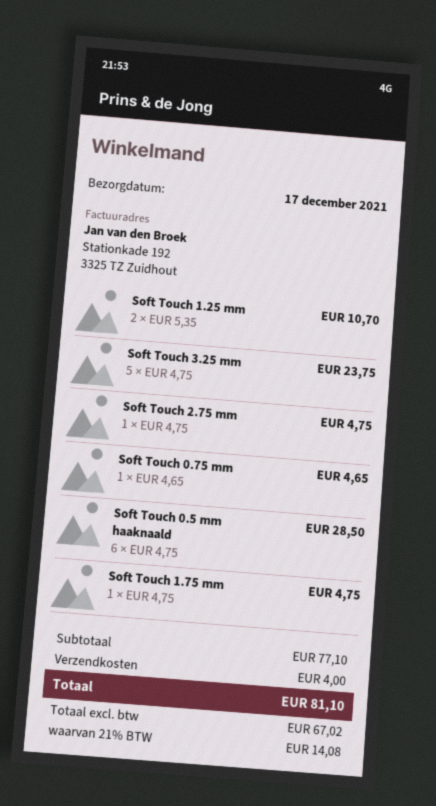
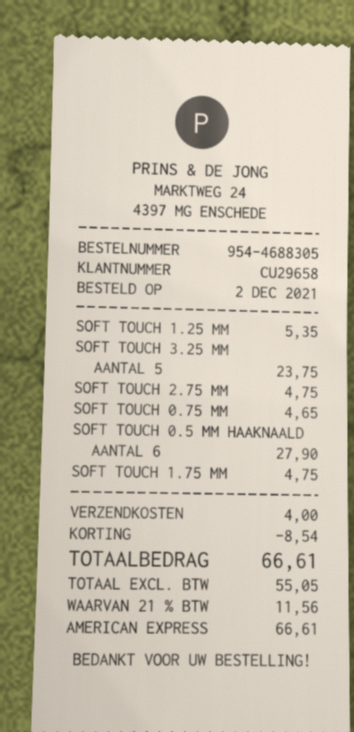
Soft Touch 1.25 mm: 2 for 10.70 -> 1 for 5.35
Soft Touch 0.5 mm haaknaald: 6 for 28.50 -> 6 for 27.90
discount: none -> 8.54
net: 67.02 -> 55.05
tax: 21% = 14.08 -> 21% = 11.56
total: 81.10 -> 66.61

